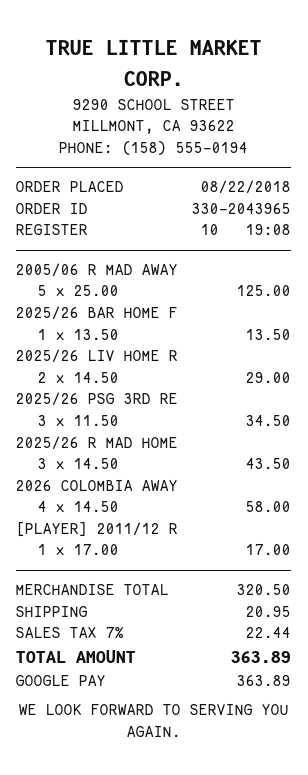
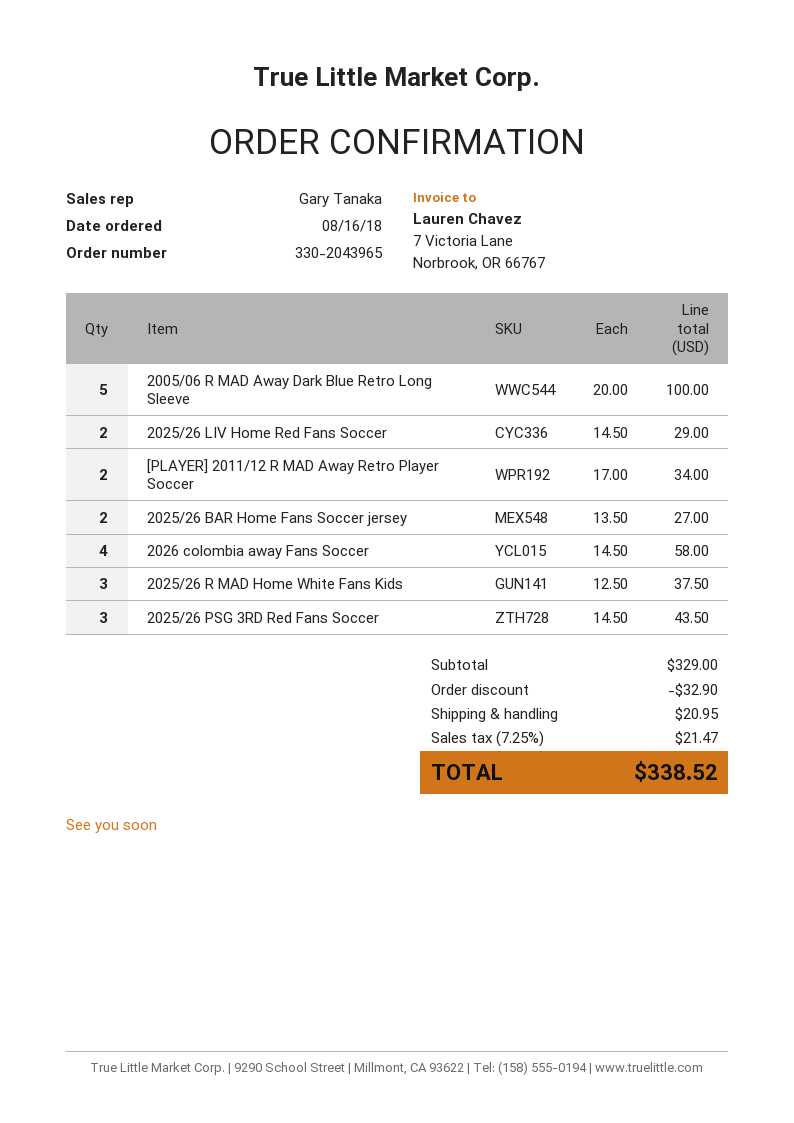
order date: 2018-08-22 -> 2018-08-16
2005/06 R MAD AWAY: 5 x 25.00 = 125.00 -> 5 x 20.00 = 100.00
2025/26 BAR HOME F: 1 x 13.50 = 13.50 -> 2 x 13.50 = 27.00
2025/26 PSG 3RD RE: 3 x 11.50 = 34.50 -> 3 x 14.50 = 43.50
2025/26 R MAD HOME: 3 x 14.50 = 43.50 -> 3 x 12.50 = 37.50
[PLAYER] 2011/12 R: 1 x 17.00 = 17.00 -> 2 x 17.00 = 34.00
subtotal: 320.50 -> 329.00
discount: none -> 32.90
tax: 7% = 22.44 -> 7.25% = 21.47
total: 363.89 -> 338.52

